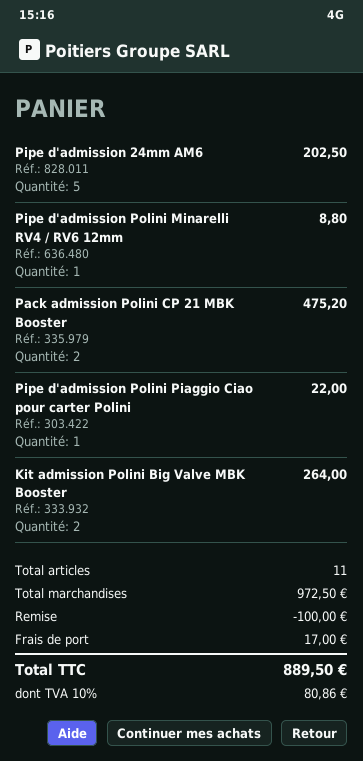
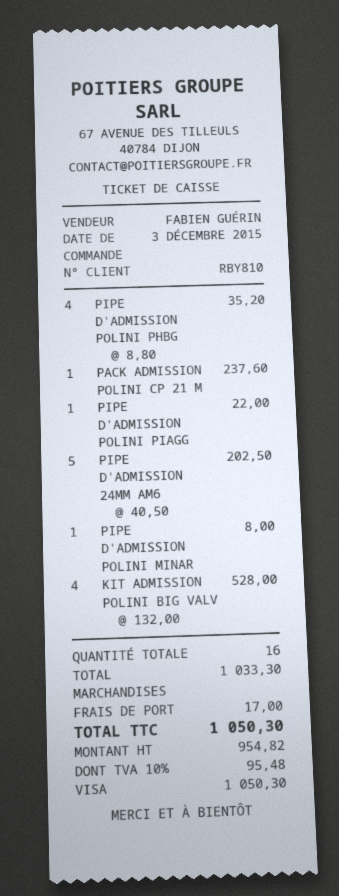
Pipe d'admission Polini Minarelli RV4 / RV6 12mm: 1 for 8.80 -> 1 for 8.00
Pack admission Polini CP 21 MBK Booster: 2 for 475.20 -> 1 for 237.60
Kit admission Polini Big Valve MBK Booster: 2 for 264.00 -> 4 for 528.00
PIPE D'ADMISSION POLINI PHBG: none -> 4 for 35.20
total quantity: 11 -> 16
subtotal: 972.50 -> 1033.30
discount: 100.00 -> none
tax: 10% = 80.86 -> 10% = 95.48
total: 889.50 -> 1050.30

